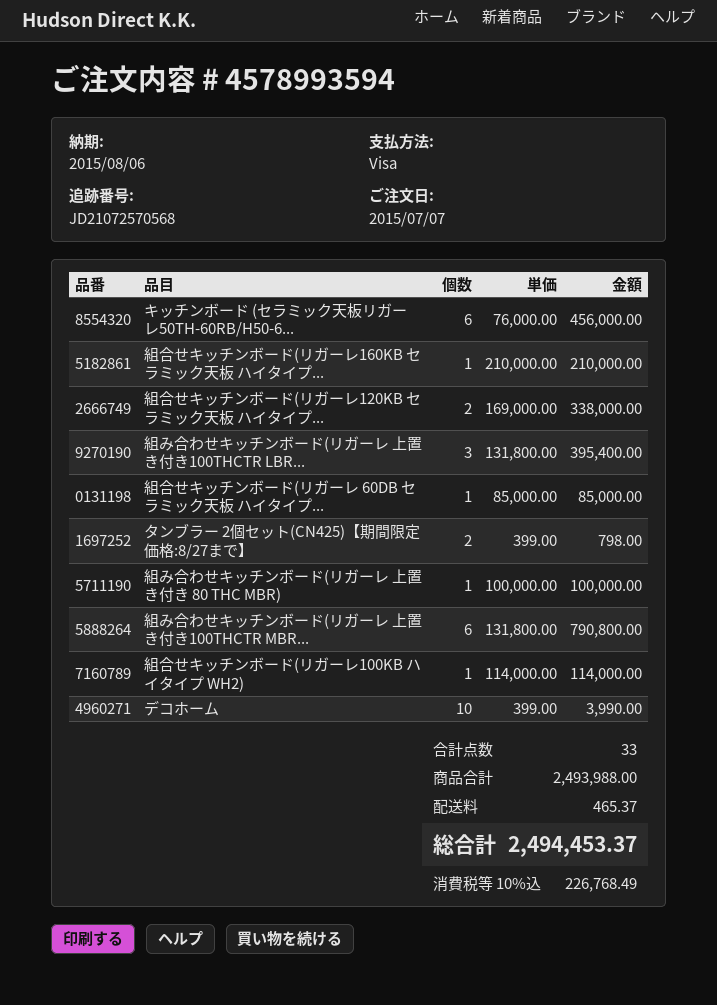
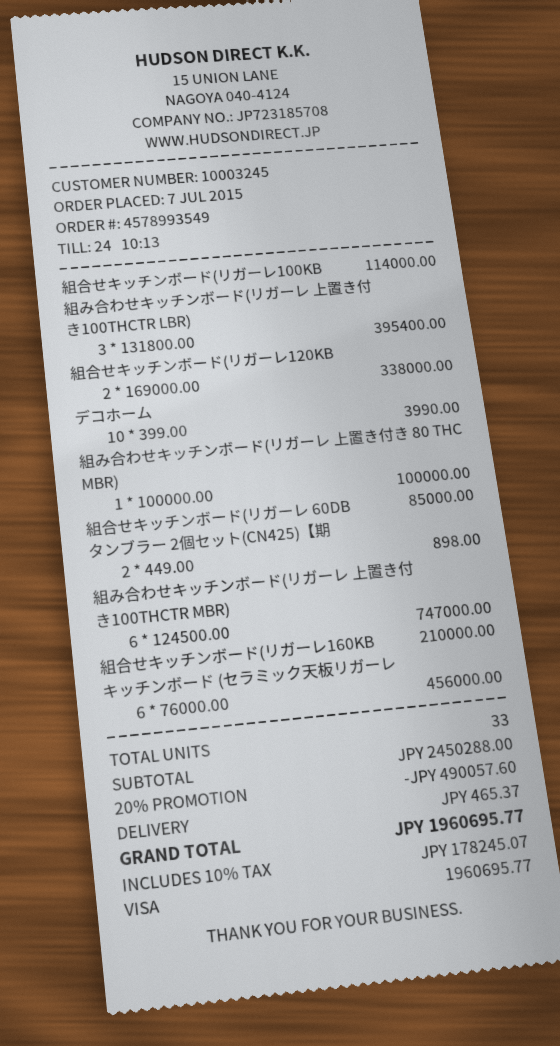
order number: 4578993594 -> 4578993549
タンブラー 2個セット(CN425)【期間限定価格:8/27まで】: 2 x 399.00 = 798.00 -> 2 x 449.00 = 898.00
組み合わせキッチンボード(リガーレ 上置き付き100THCTR MBR...: 6 x 131800.00 = 790800.00 -> 6 x 124500.00 = 747000.00
subtotal: 2493988.00 -> 2450288.00
discount: none -> 20% = 490057.60
tax: 10% = 226768.49 -> 10% = 178245.07
total: 2494453.37 -> 1960695.77

